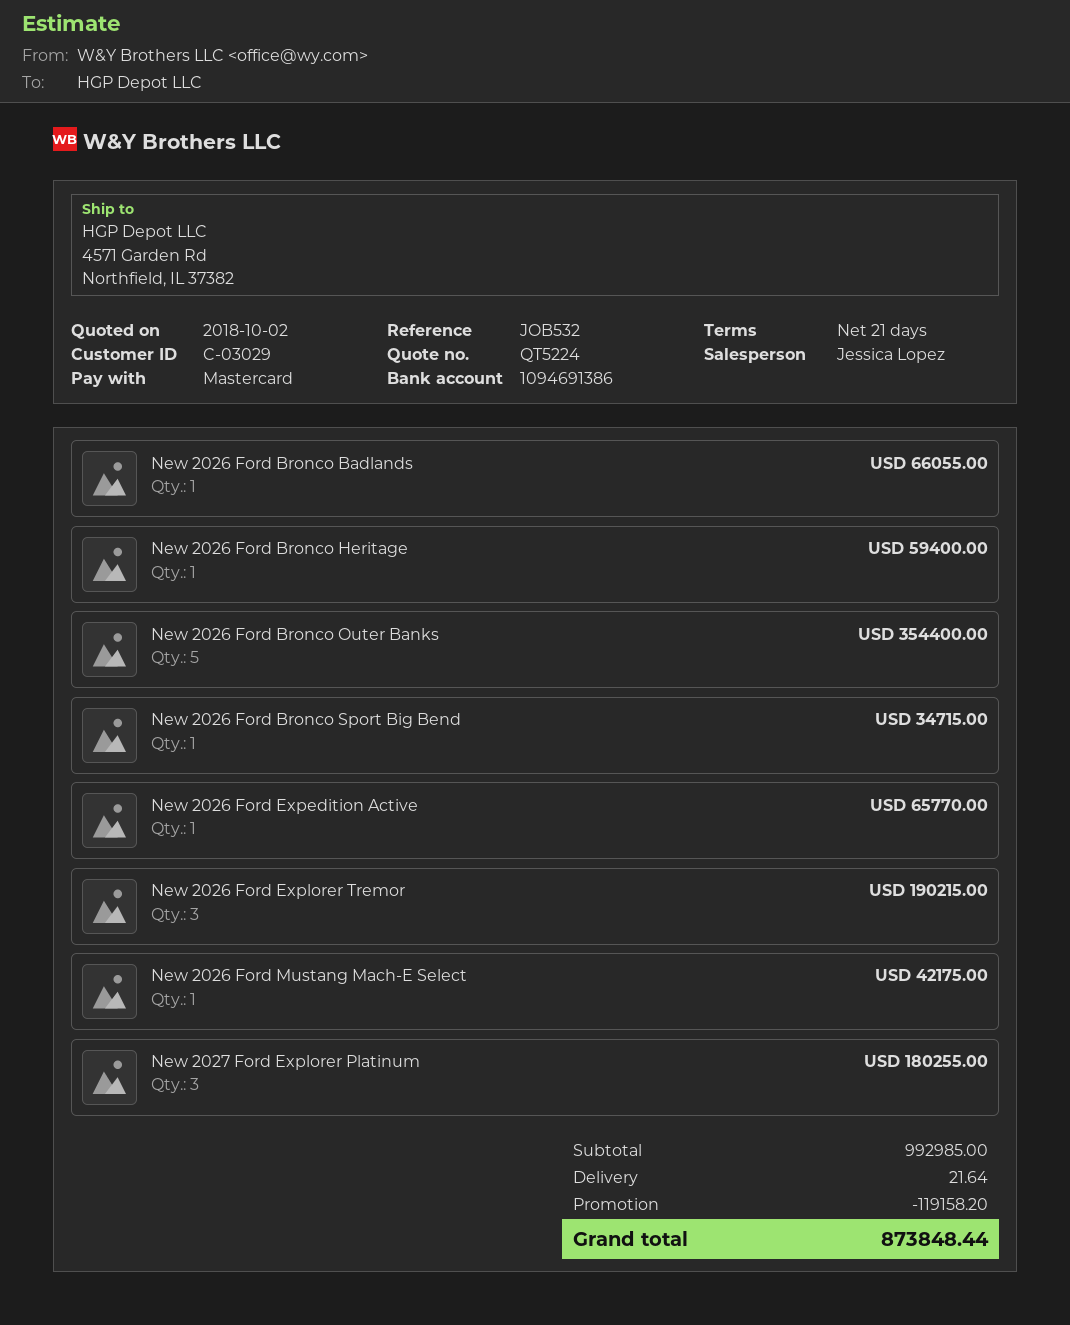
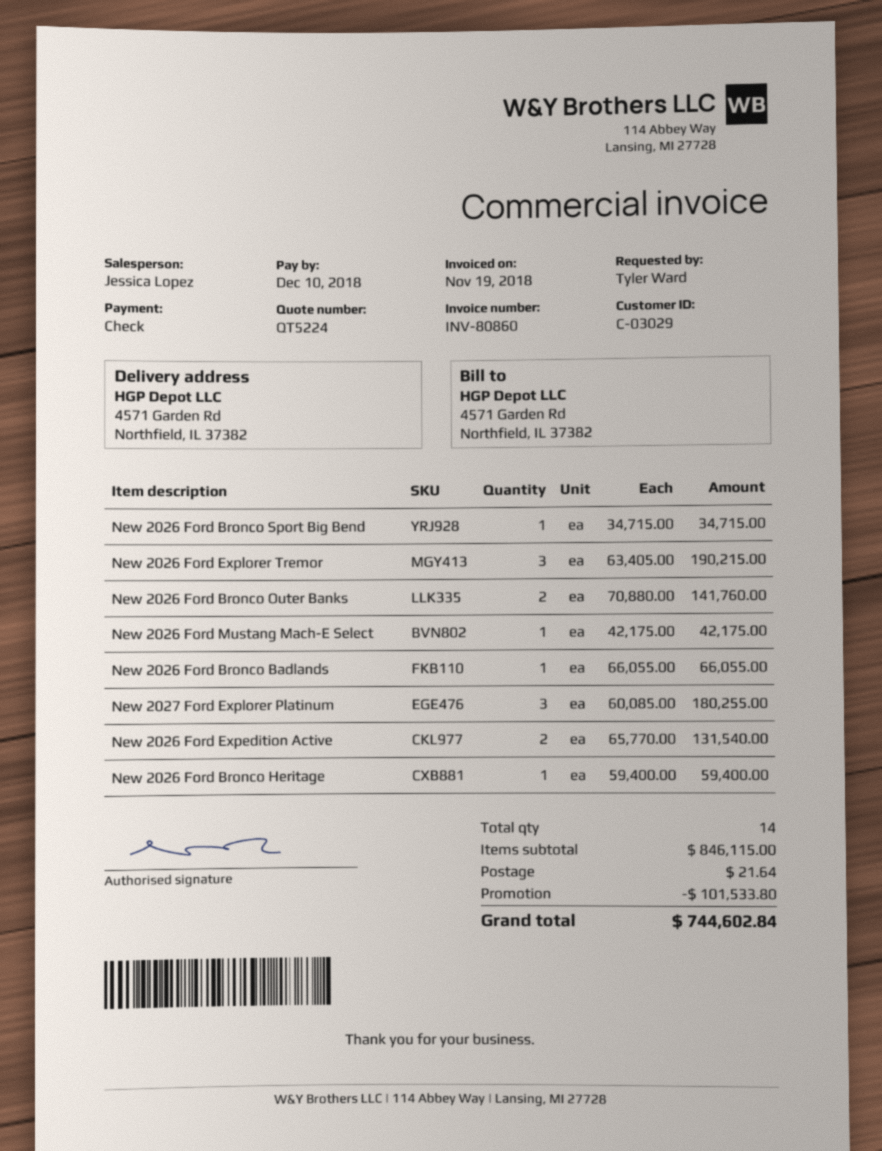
payment method: Mastercard -> cheque
New 2026 Ford Bronco Outer Banks: 5 for 354400.00 -> 2 for 141760.00
New 2026 Ford Expedition Active: 1 for 65770.00 -> 2 for 131540.00
subtotal: 992985.00 -> 846115.00
discount: 119158.20 -> 101533.80
total: 873848.44 -> 744602.84

